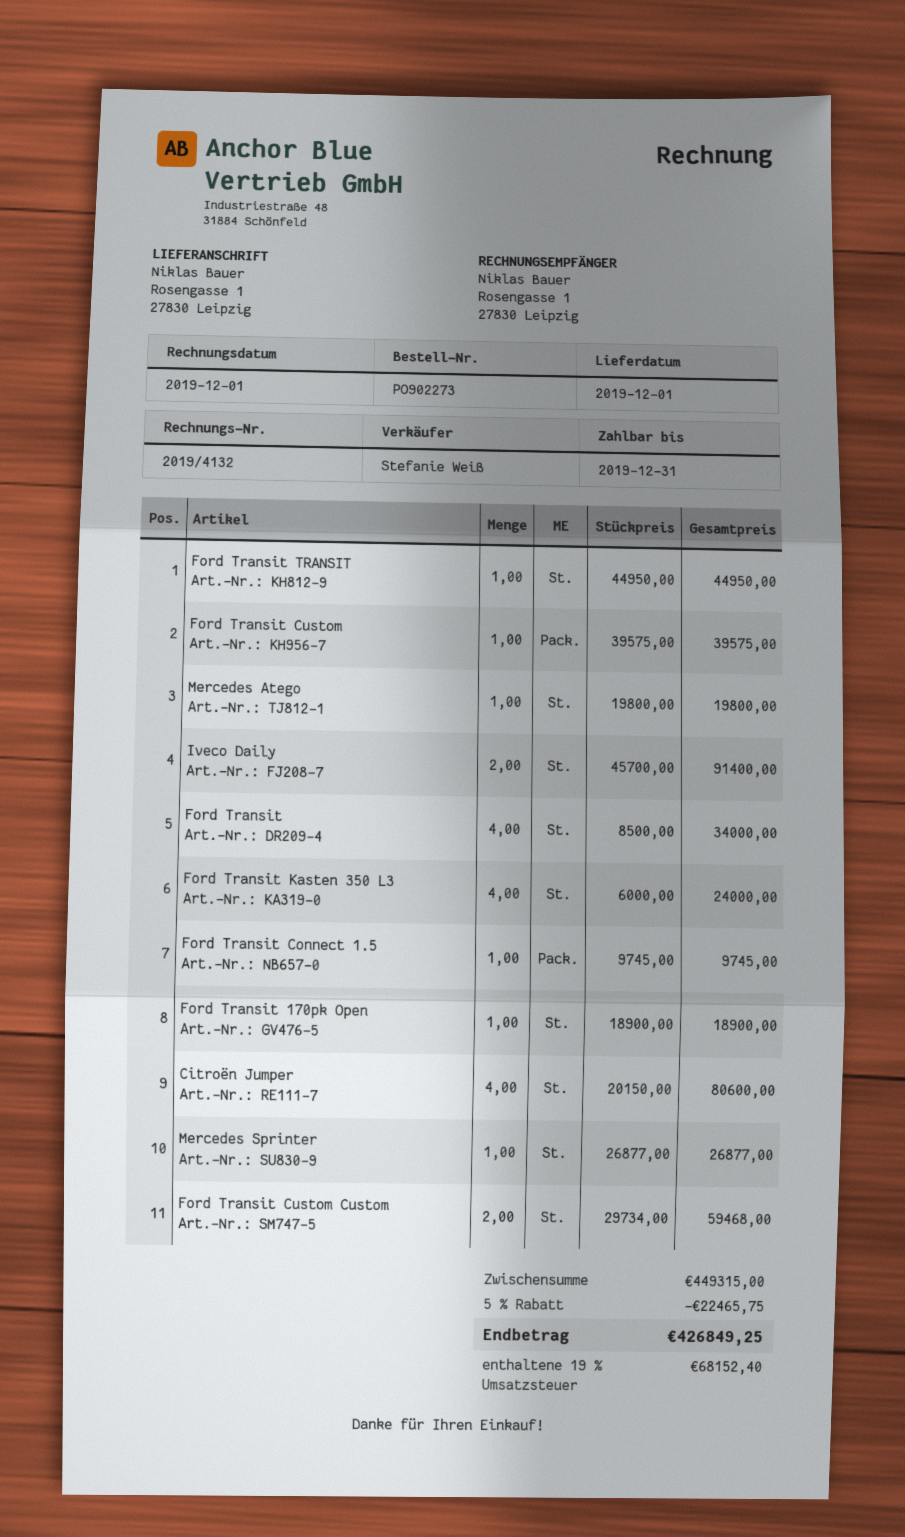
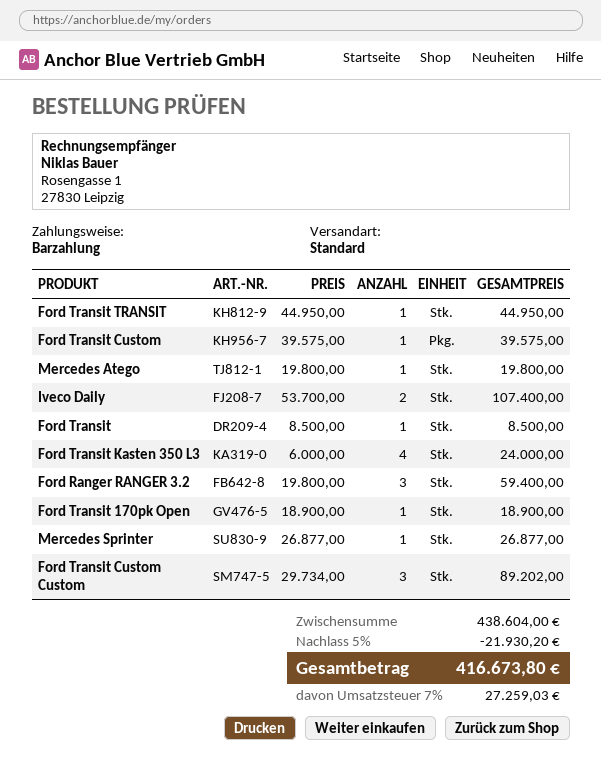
Iveco Daily: 2 x 45700.00 = 91400.00 -> 2 x 53700.00 = 107400.00
Ford Transit: 4 x 8500.00 = 34000.00 -> 1 x 8500.00 = 8500.00
Ford Transit Connect 1.5: 1 x 9745.00 = 9745.00 -> none
Citroën Jumper: 4 x 20150.00 = 80600.00 -> none
Ford Transit Custom Custom: 2 x 29734.00 = 59468.00 -> 3 x 29734.00 = 89202.00
Ford Ranger RANGER 3.2: none -> 3 x 19800.00 = 59400.00
subtotal: 449315.00 -> 438604.00
discount: 5% = 22465.75 -> 5% = 21930.20
tax: 19% = 68152.40 -> 7% = 27259.03
total: 426849.25 -> 416673.80

